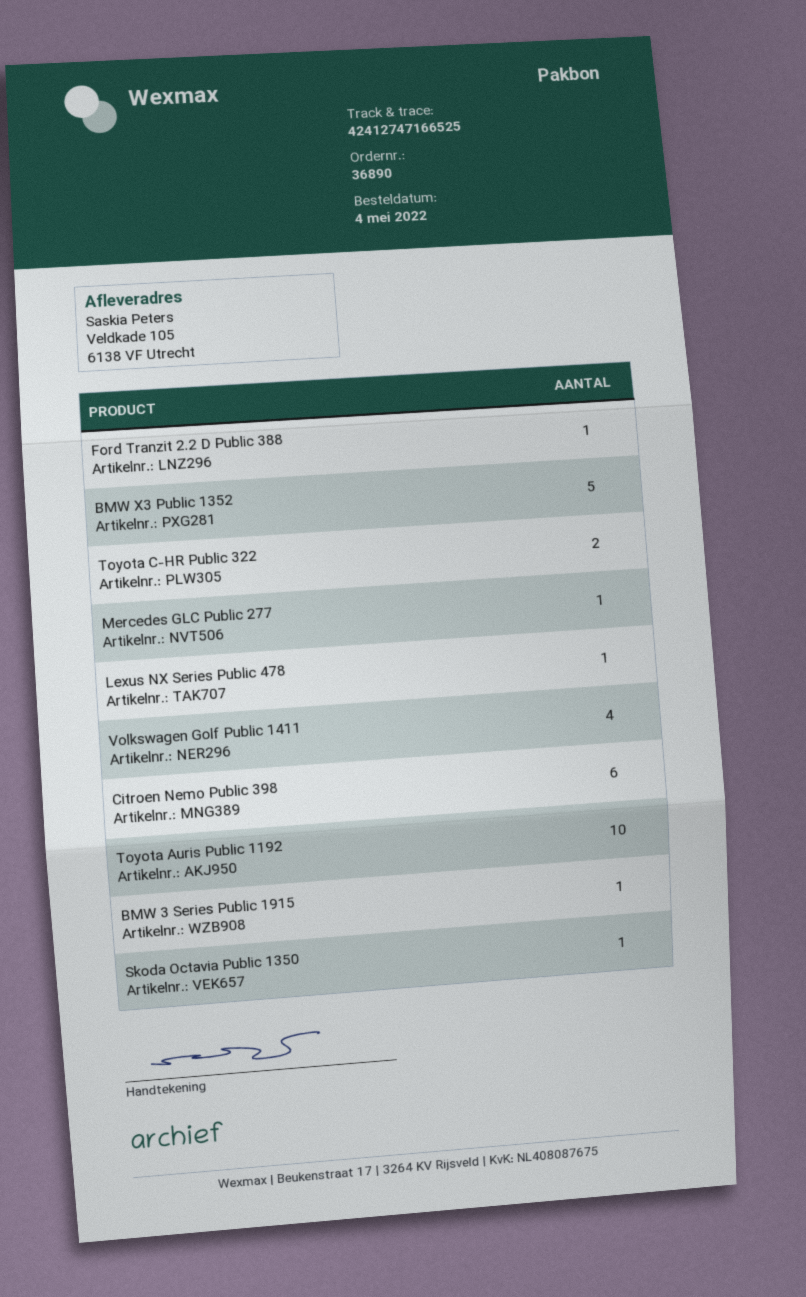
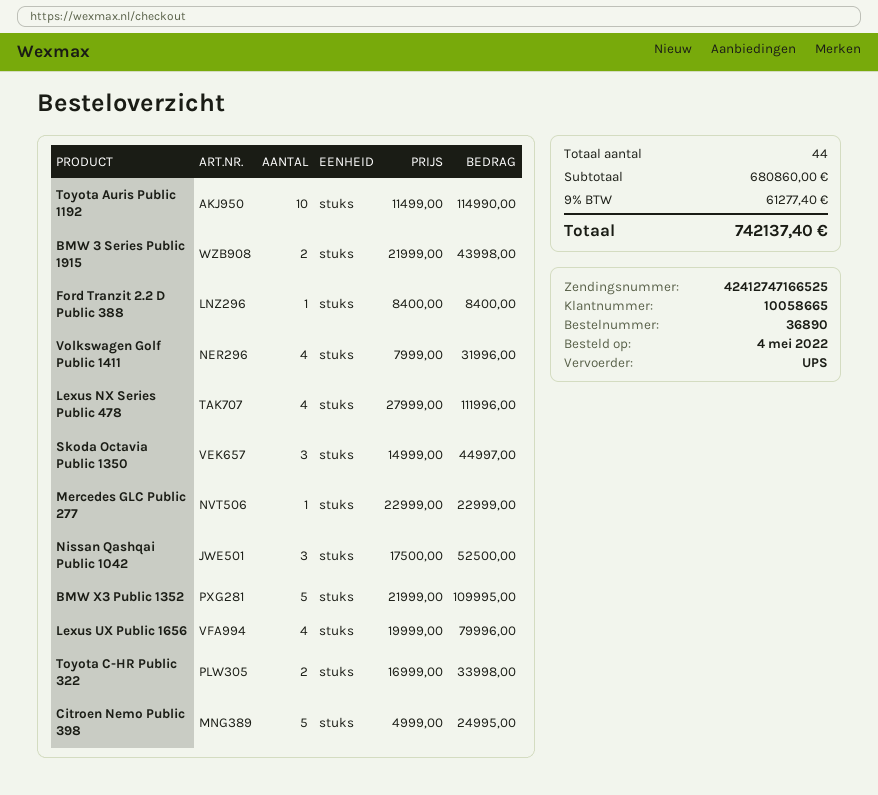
Lexus NX Series Public 478: 1 -> 4
Citroen Nemo Public 398: 6 -> 5
BMW 3 Series Public 1915: 1 -> 2
Skoda Octavia Public 1350: 1 -> 3
Nissan Qashqai Public 1042: none -> 3
Lexus UX Public 1656: none -> 4

